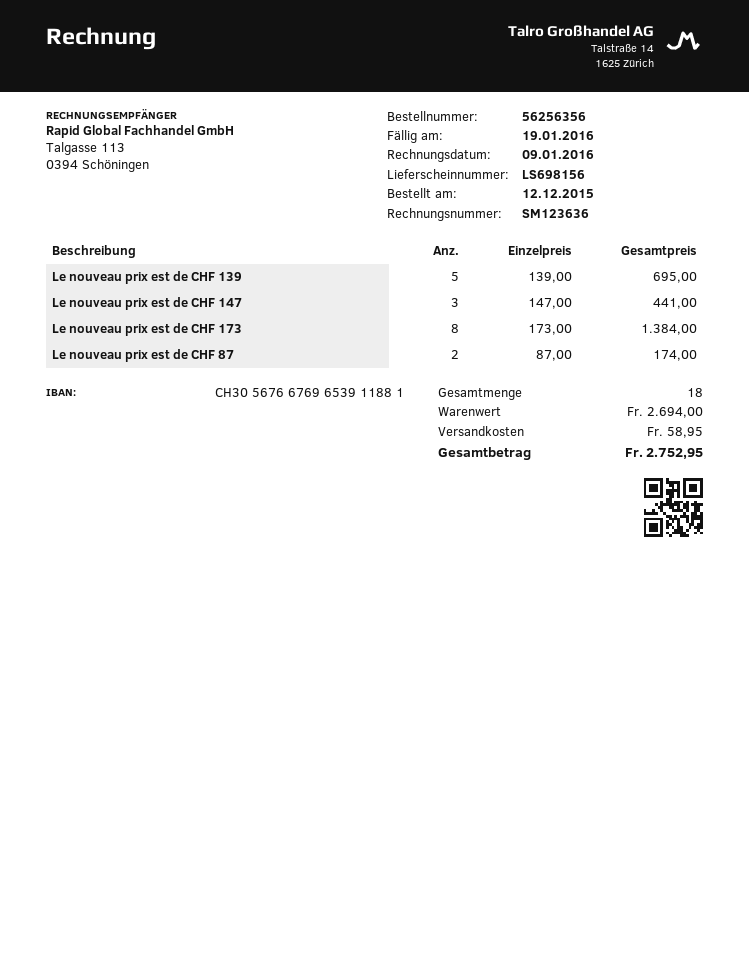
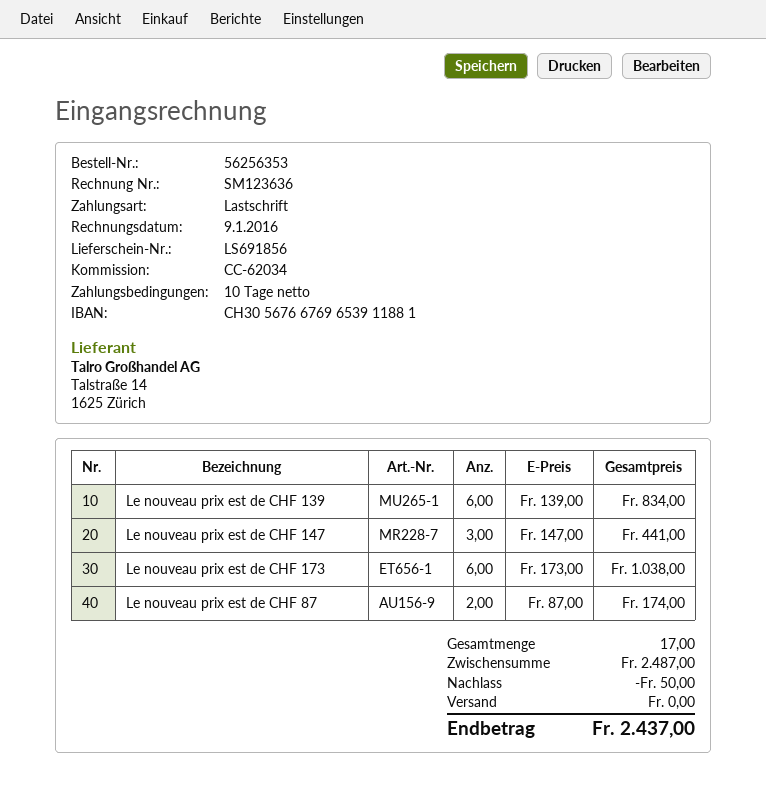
order number: 56256356 -> 56256353
delivery note number: LS698156 -> LS691856
Le nouveau prix est de CHF 139: 5 x 139.00 = 695.00 -> 6 x 139.00 = 834.00
Le nouveau prix est de CHF 173: 8 x 173.00 = 1384.00 -> 6 x 173.00 = 1038.00
total quantity: 18 -> 17
subtotal: 2694.00 -> 2487.00
discount: none -> 50.00
shipping: 58.95 -> 0.00
total: 2752.95 -> 2437.00

